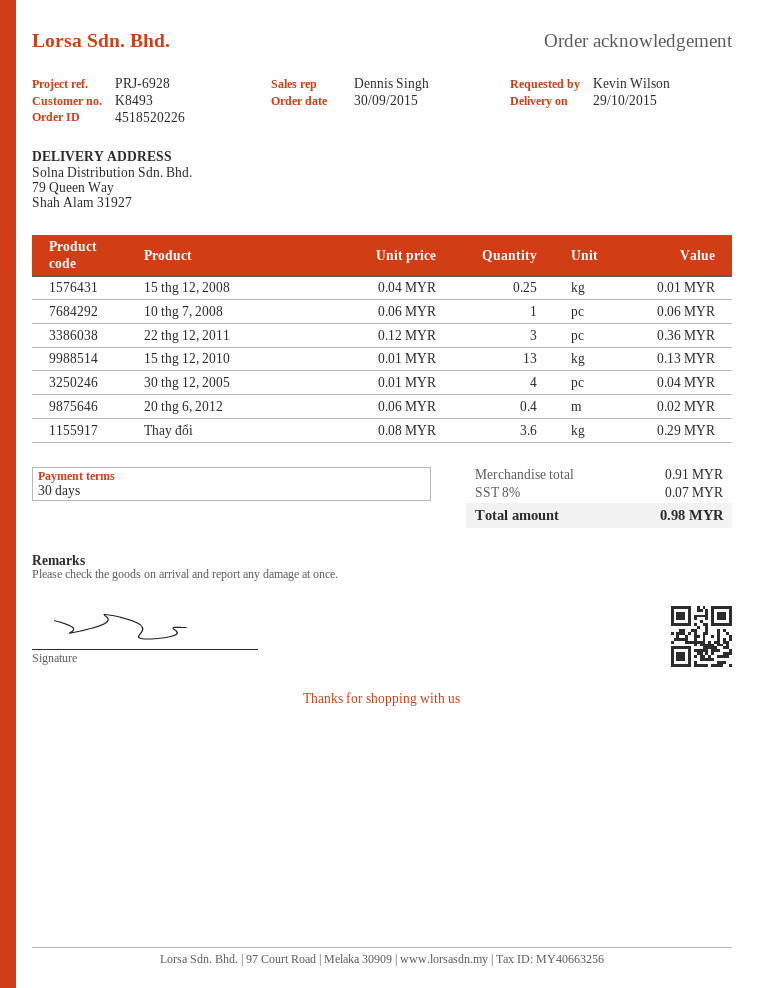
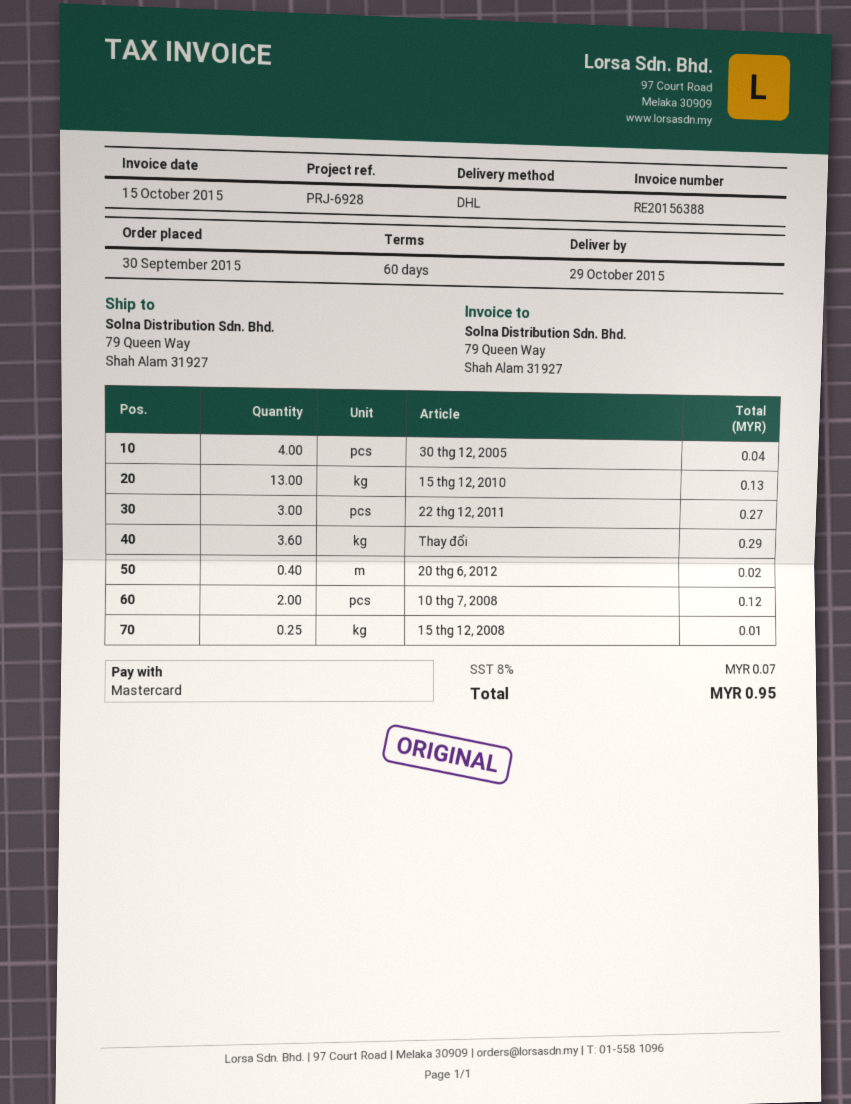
payment terms: 30 days -> 60 days
10 thg 7, 2008: 1 for 0.06 -> 2 for 0.12
22 thg 12, 2011: 3 for 0.36 -> 3 for 0.27
total: 0.98 -> 0.95

